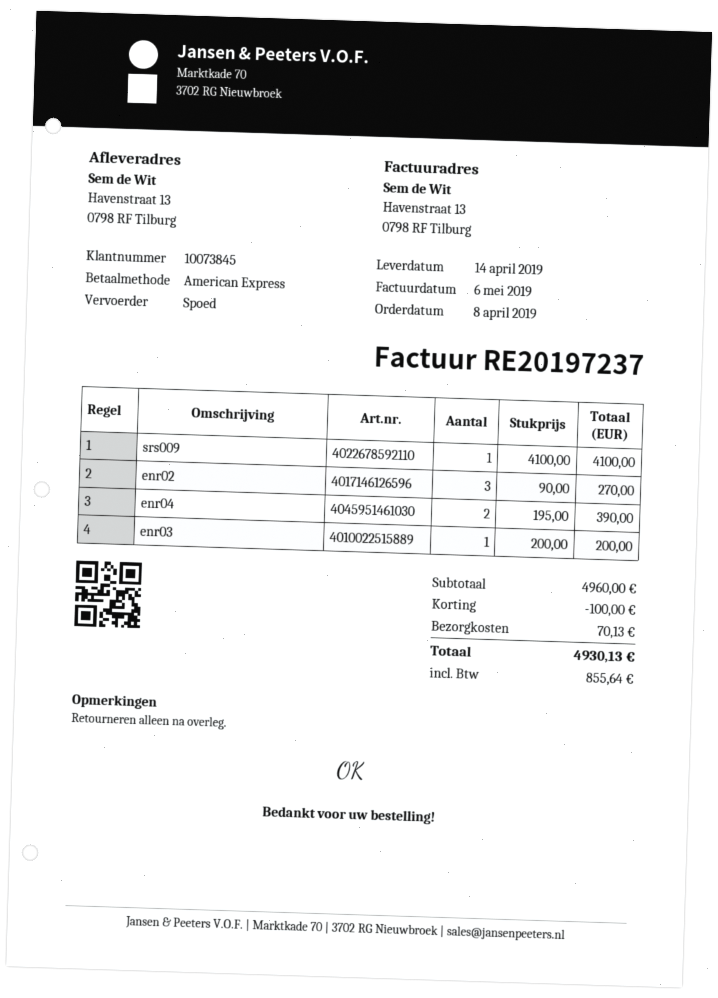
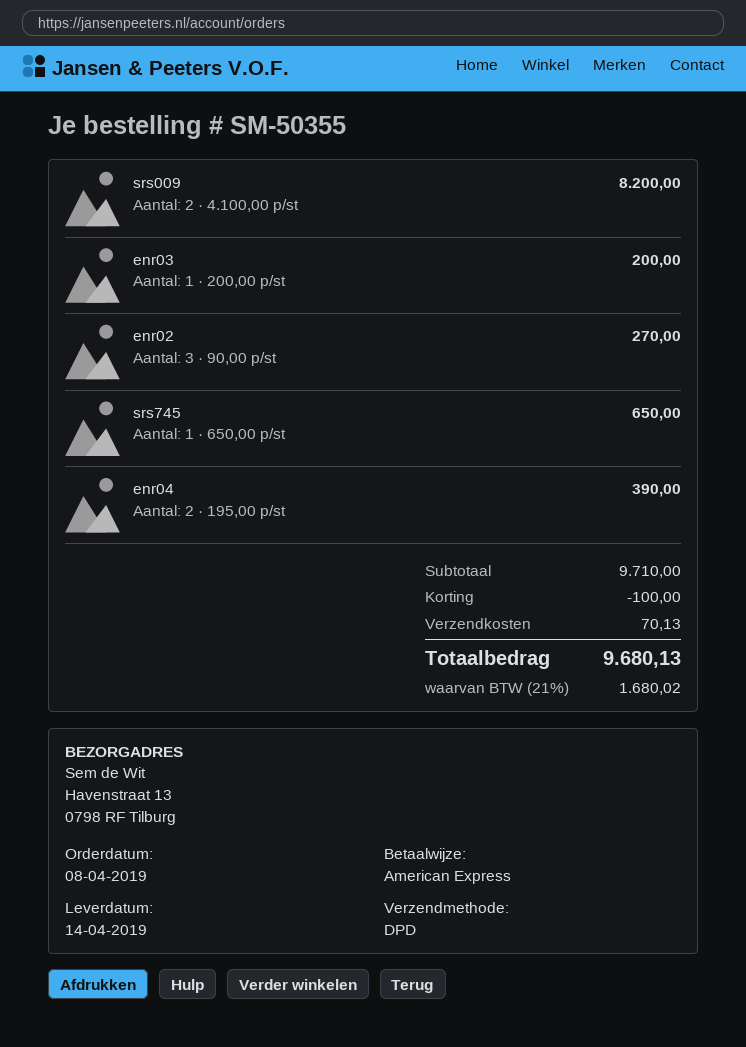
shipping method: express -> DPD
srs009: 1 x 4100.00 = 4100.00 -> 2 x 4100.00 = 8200.00
srs745: none -> 1 x 650.00 = 650.00
subtotal: 4960.00 -> 9710.00
tax: 855.64 -> 1680.02
total: 4930.13 -> 9680.13

